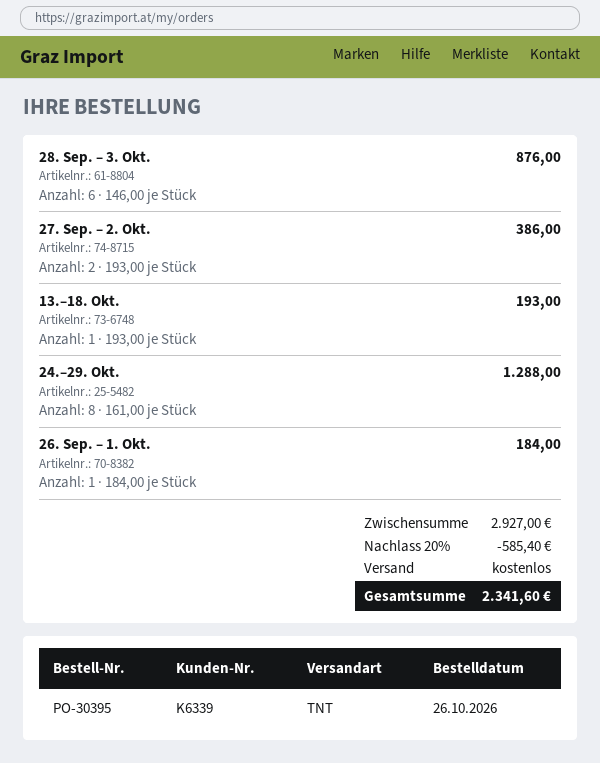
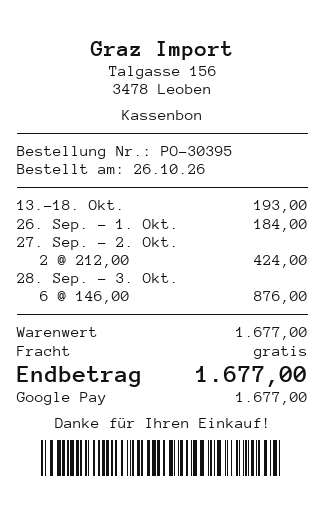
27. Sep. – 2. Okt.: 2 x 193.00 = 386.00 -> 2 x 212.00 = 424.00
24.–29. Okt.: 8 x 161.00 = 1288.00 -> none
subtotal: 2927.00 -> 1677.00
discount: 20% = 585.40 -> none
total: 2341.60 -> 1677.00

